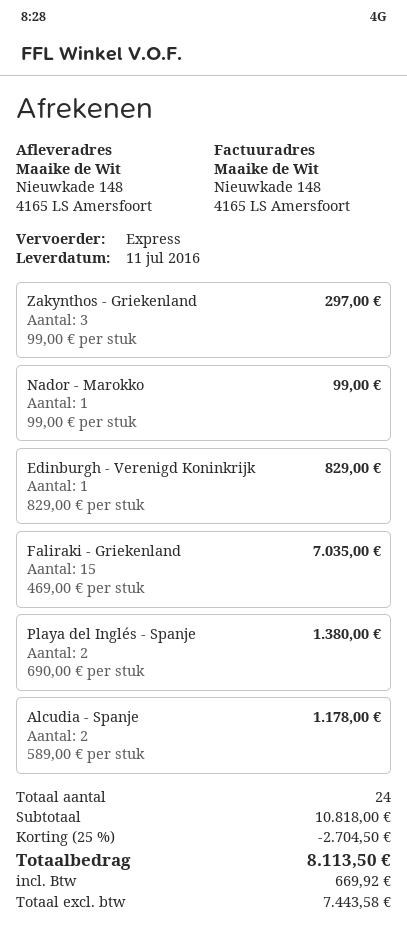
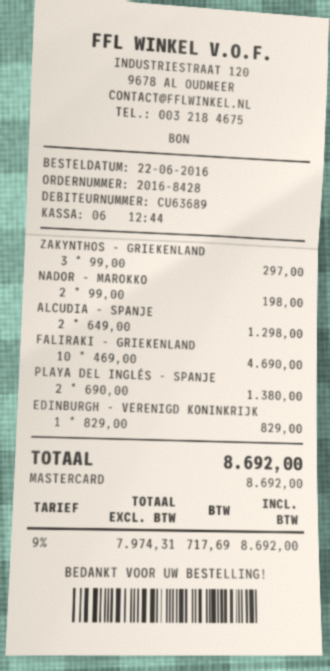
Nador - Marokko: 1 x 99.00 = 99.00 -> 2 x 99.00 = 198.00
Faliraki - Griekenland: 15 x 469.00 = 7035.00 -> 10 x 469.00 = 4690.00
Alcudia - Spanje: 2 x 589.00 = 1178.00 -> 2 x 649.00 = 1298.00
discount: 25% = 2704.50 -> none
net: 7443.58 -> 7974.31
tax: 669.92 -> 717.69
total: 8113.50 -> 8692.00

